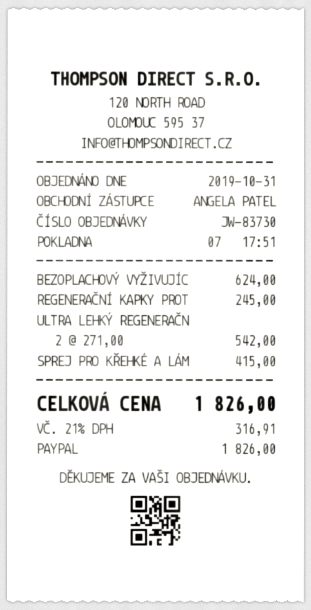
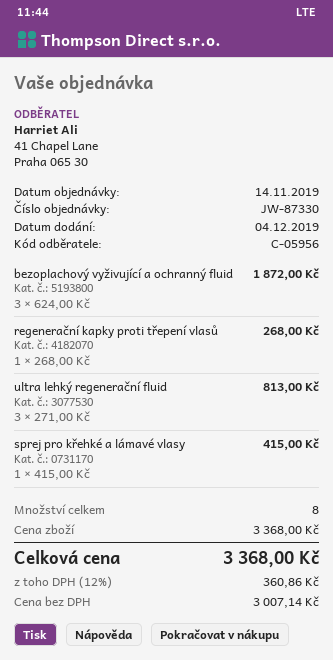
order number: JW-83730 -> JW-87330
order date: 2019-10-31 -> 2019-11-14
BEZOPLACHOVÝ VYŽIVUJÍC: 1 x 624.00 = 624.00 -> 3 x 624.00 = 1872.00
REGENERAČNÍ KAPKY PROT: 1 x 245.00 = 245.00 -> 1 x 268.00 = 268.00
ULTRA LEHKÝ REGENERAČN: 2 x 271.00 = 542.00 -> 3 x 271.00 = 813.00
tax: 21% = 316.91 -> 12% = 360.86
total: 1826.00 -> 3368.00

